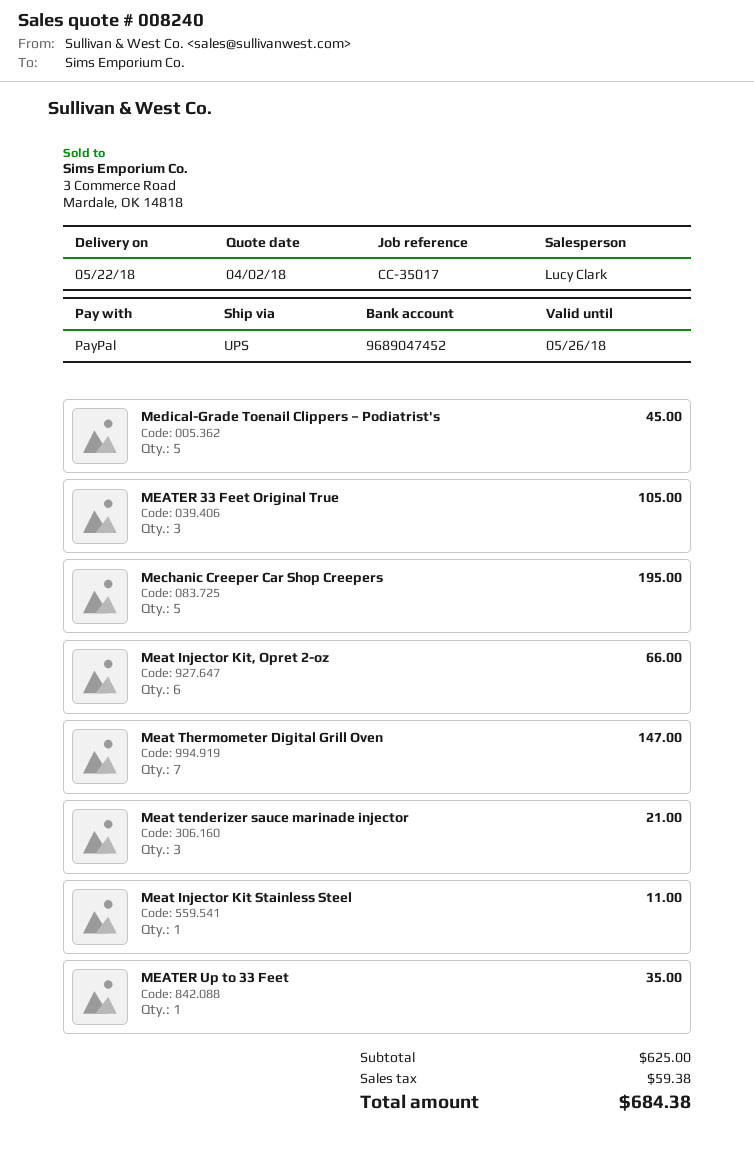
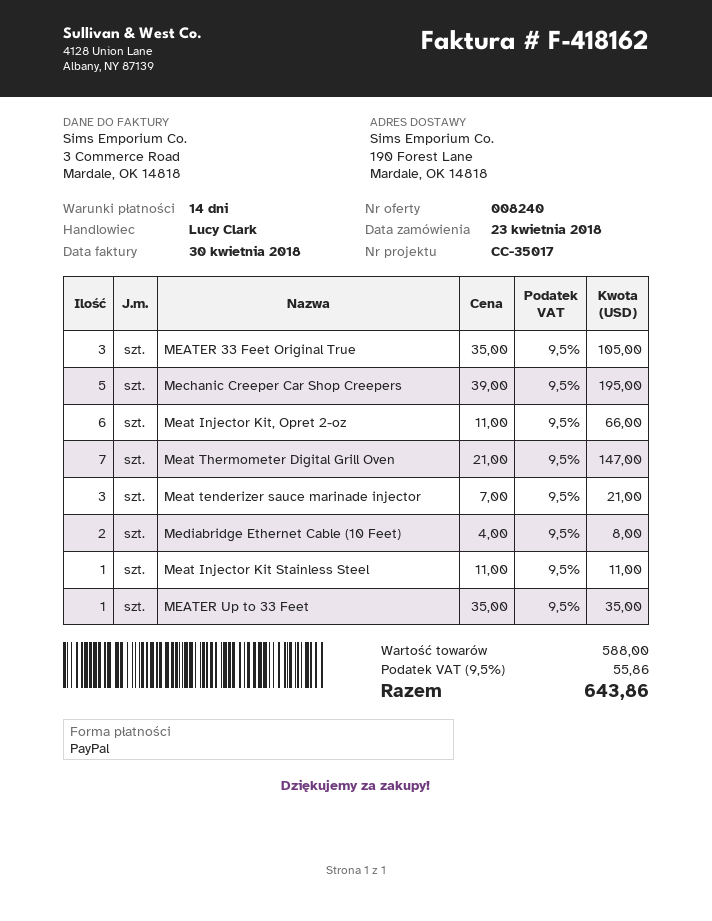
Medical-Grade Toenail Clippers – Podiatrist's: 5 for 45.00 -> none
Mediabridge Ethernet Cable (10 Feet): none -> 2 for 8.00
subtotal: 625.00 -> 588.00
tax: 59.38 -> 55.86
total: 684.38 -> 643.86

